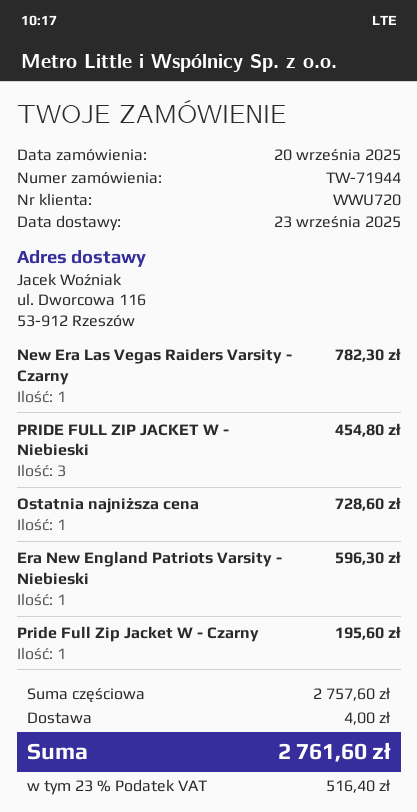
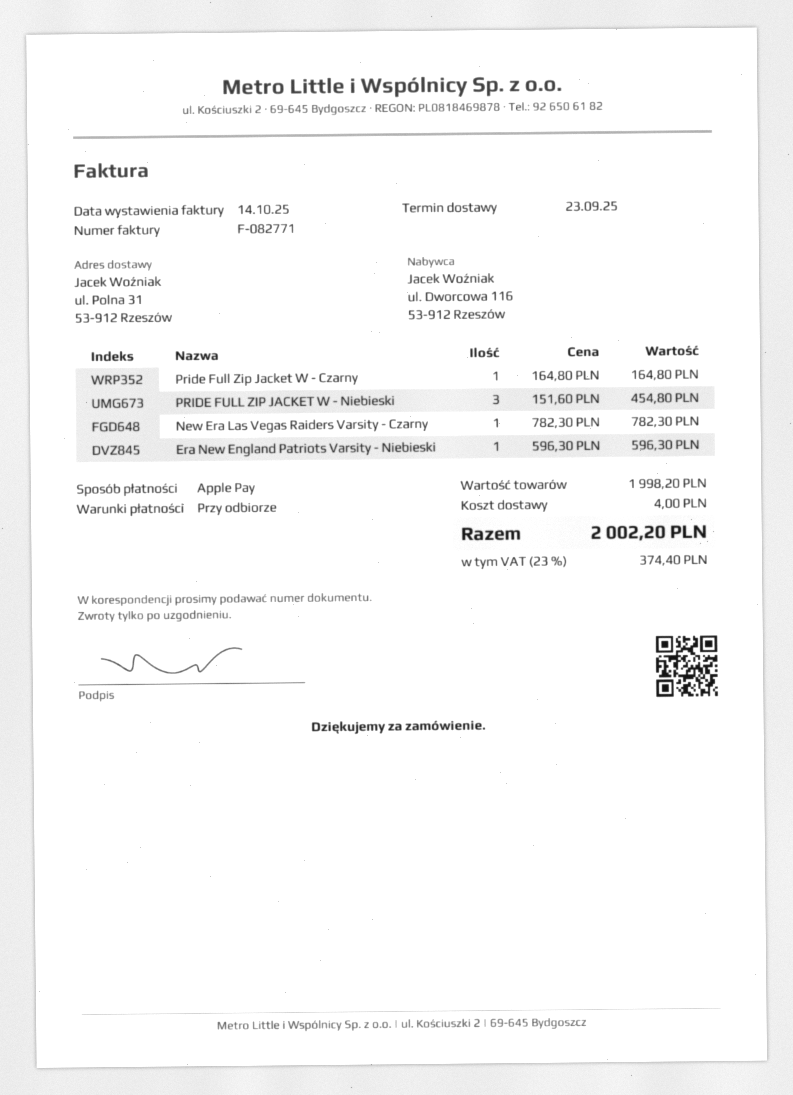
ship to: ul. Dworcowa 116, 53-912 Rzeszów -> ul. Polna 31, 53-912 Rzeszów
Ostatnia najniższa cena: 1 for 728.60 -> none
Pride Full Zip Jacket W - Czarny: 1 for 195.60 -> 1 for 164.80
subtotal: 2757.60 -> 1998.20
tax: 23% = 516.40 -> 23% = 374.40
total: 2761.60 -> 2002.20

